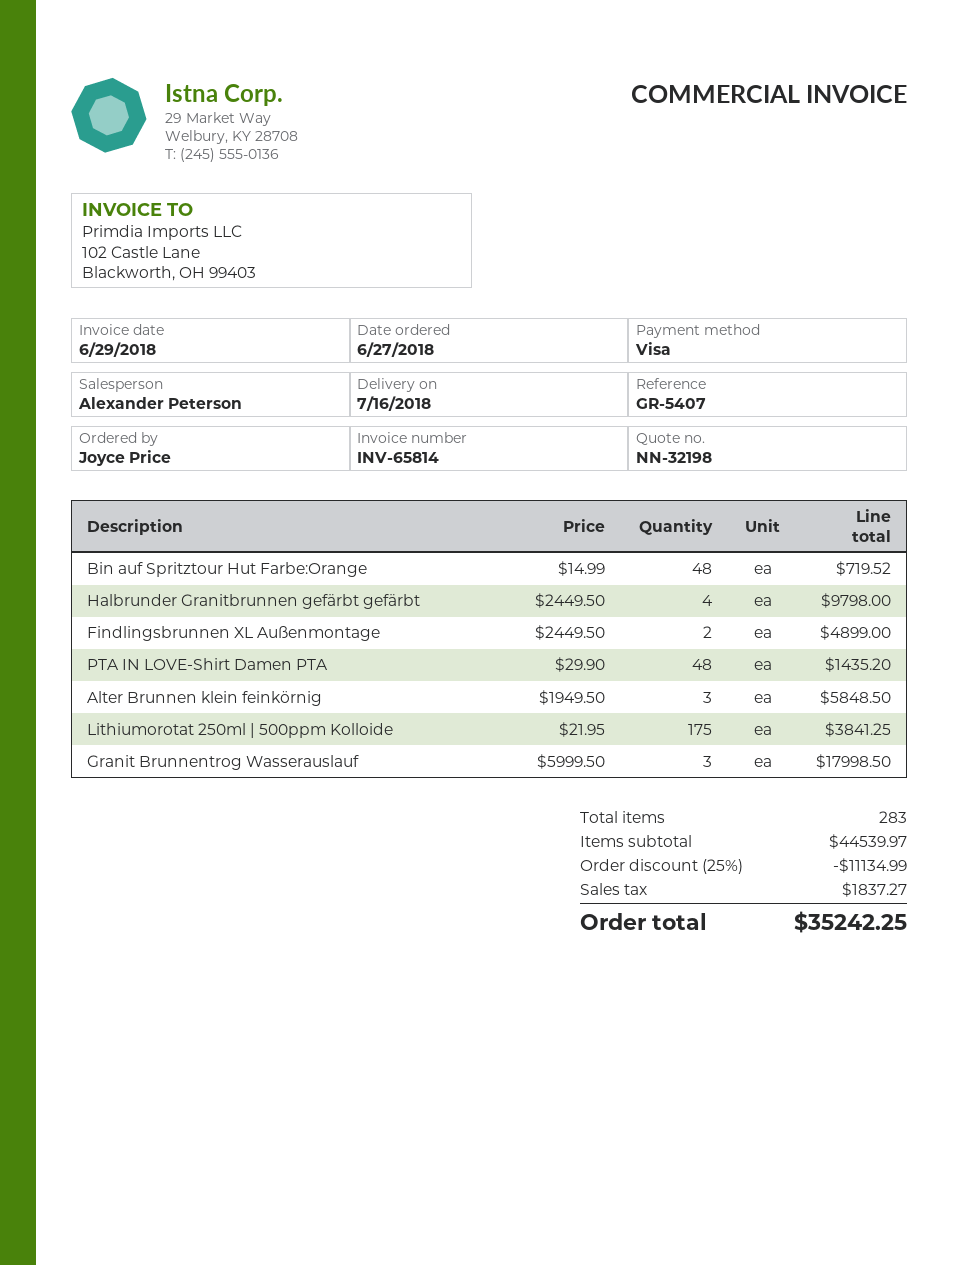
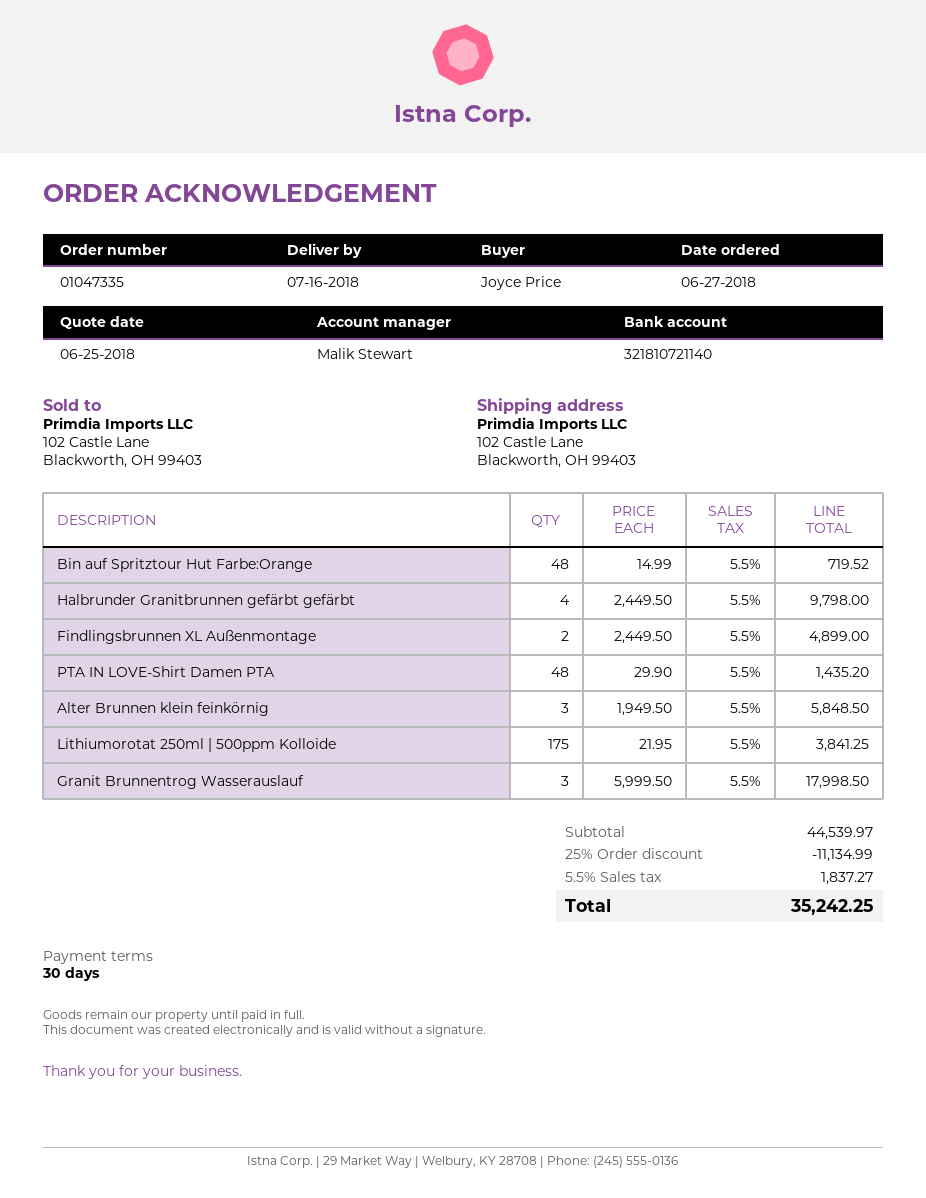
sales rep: Alexander Peterson -> Malik Stewart

